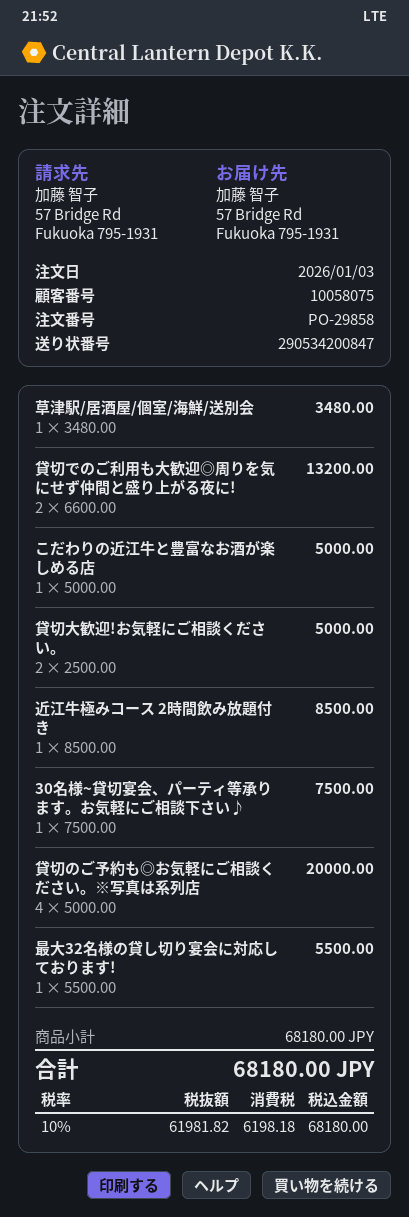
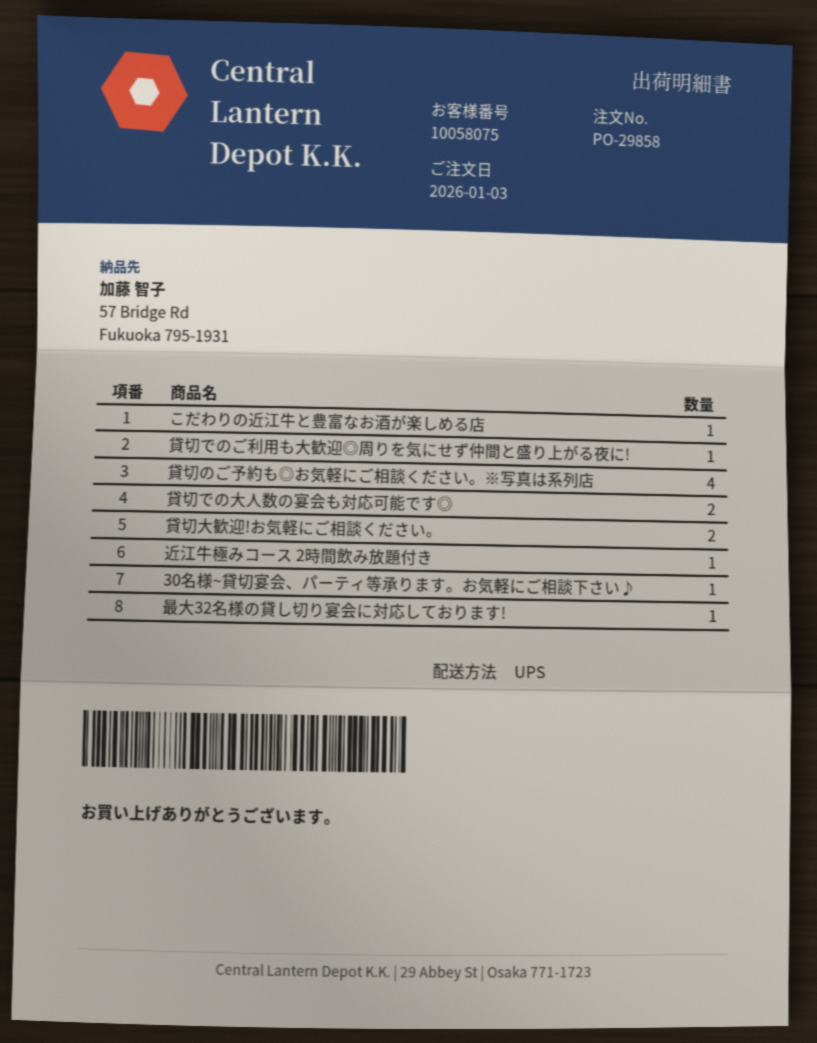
草津駅/居酒屋/個室/海鮮/送別会: 1 -> none
貸切でのご利用も大歓迎◎周りを気にせず仲間と盛り上がる夜に!: 2 -> 1
貸切での大人数の宴会も対応可能です◎: none -> 2

